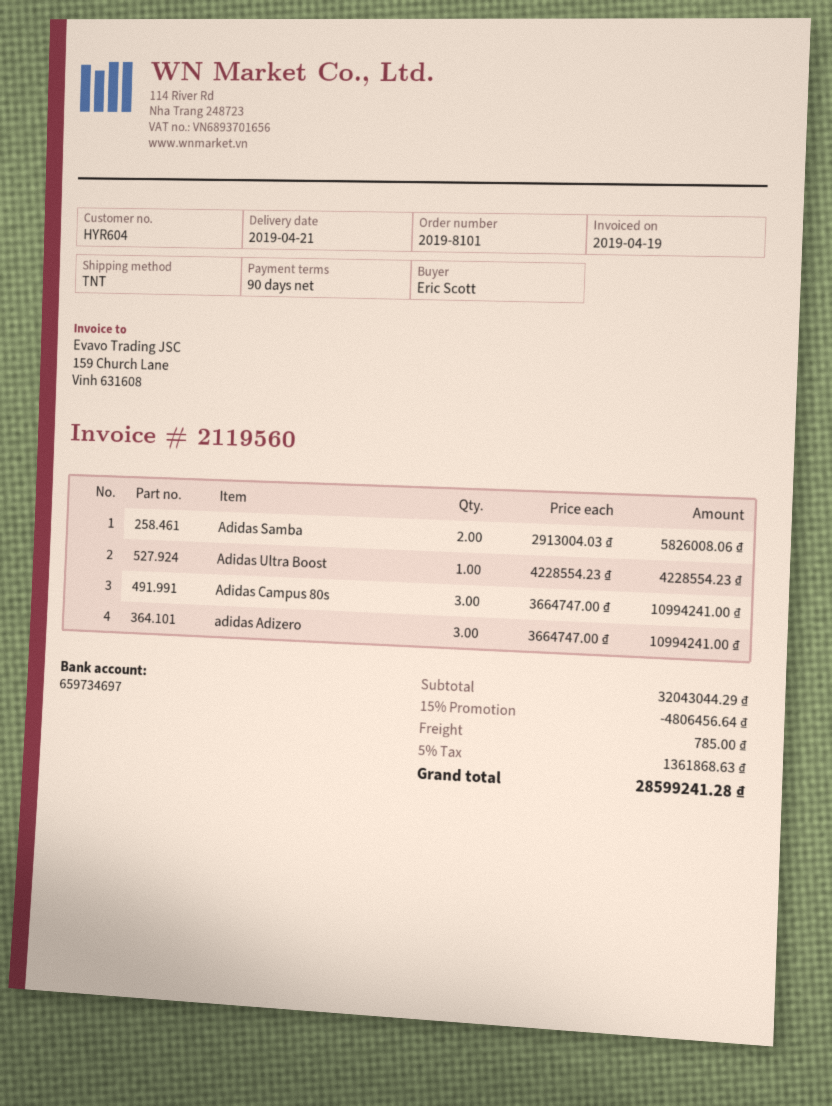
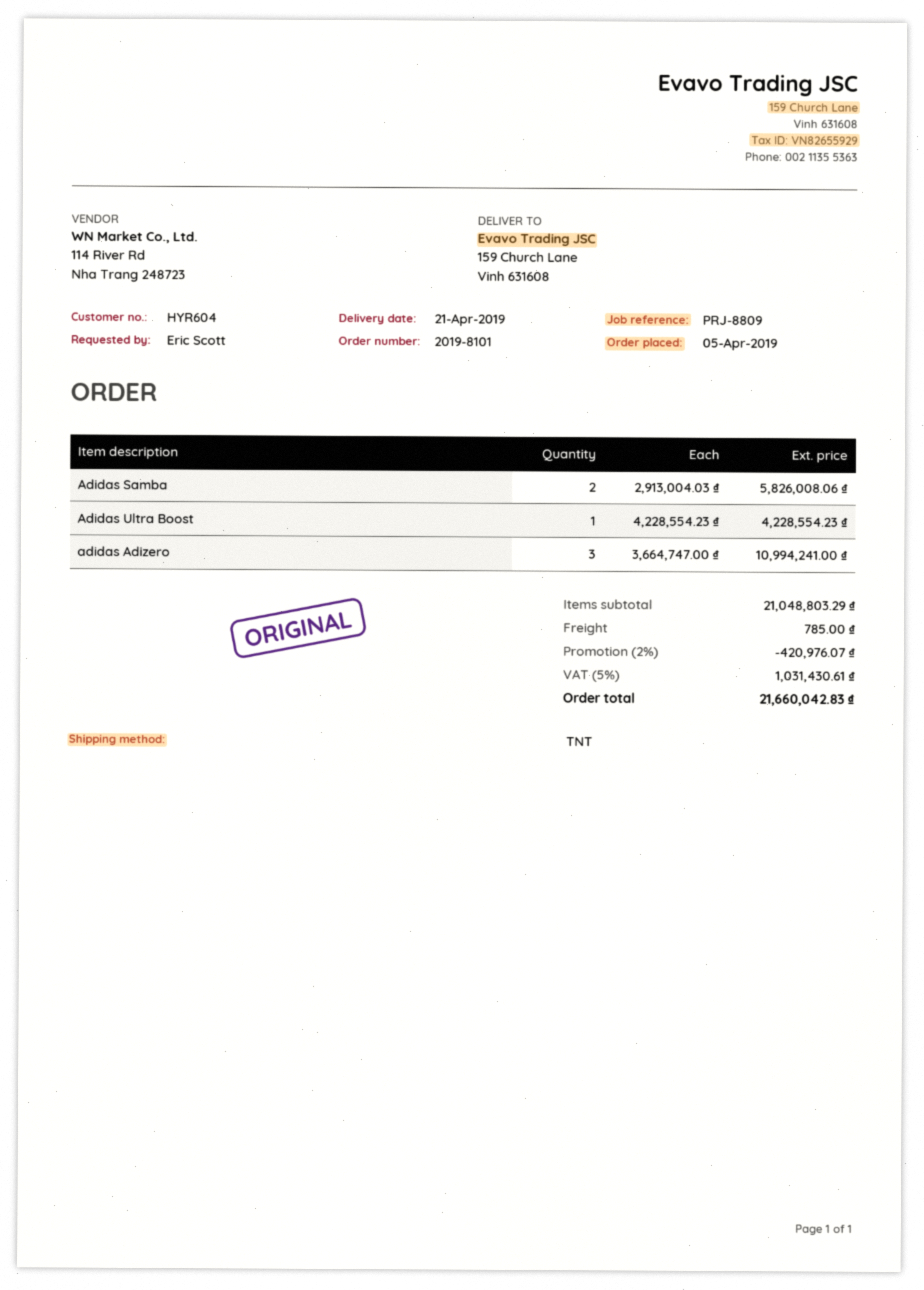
Adidas Campus 80s: 3 x 3664747.00 = 10994241.00 -> none
subtotal: 32043044.29 -> 21048803.29
discount: 15% = 4806456.64 -> 2% = 420976.07
tax: 5% = 1361868.63 -> 5% = 1031430.61
total: 28599241.28 -> 21660042.83

